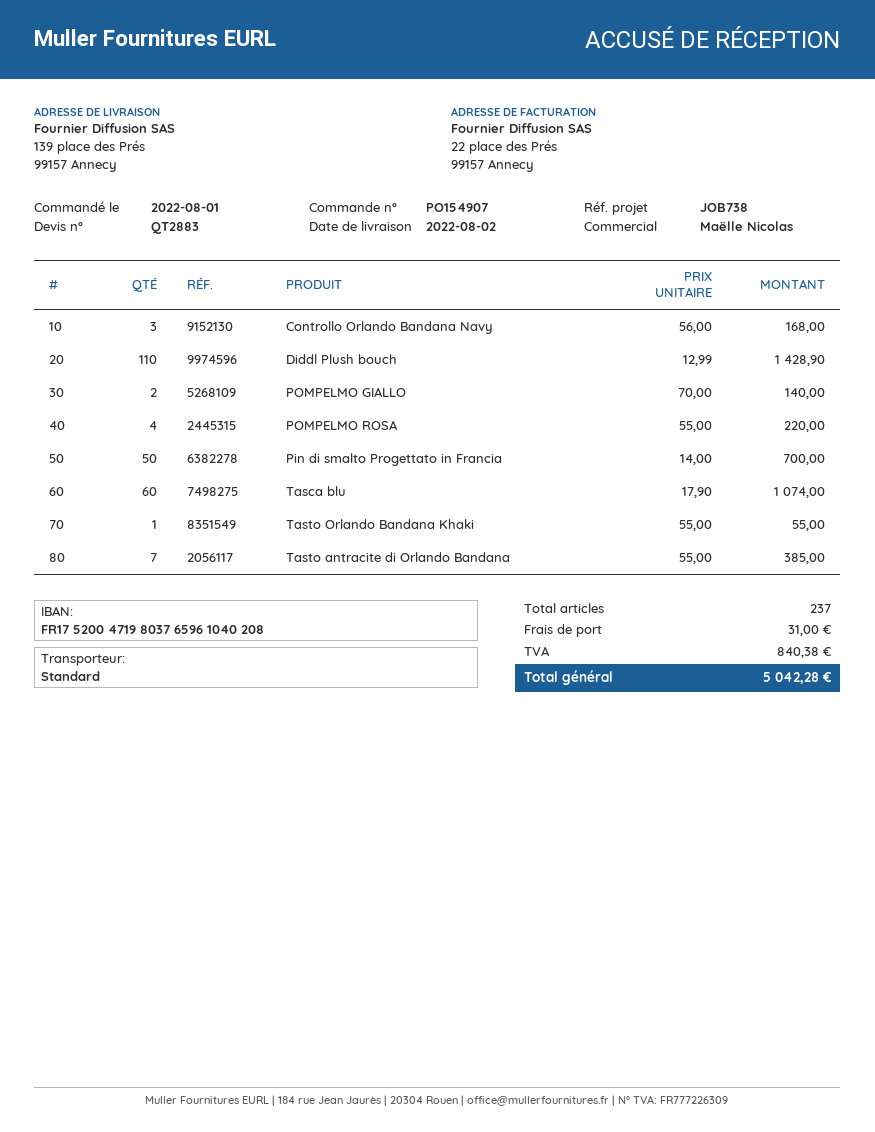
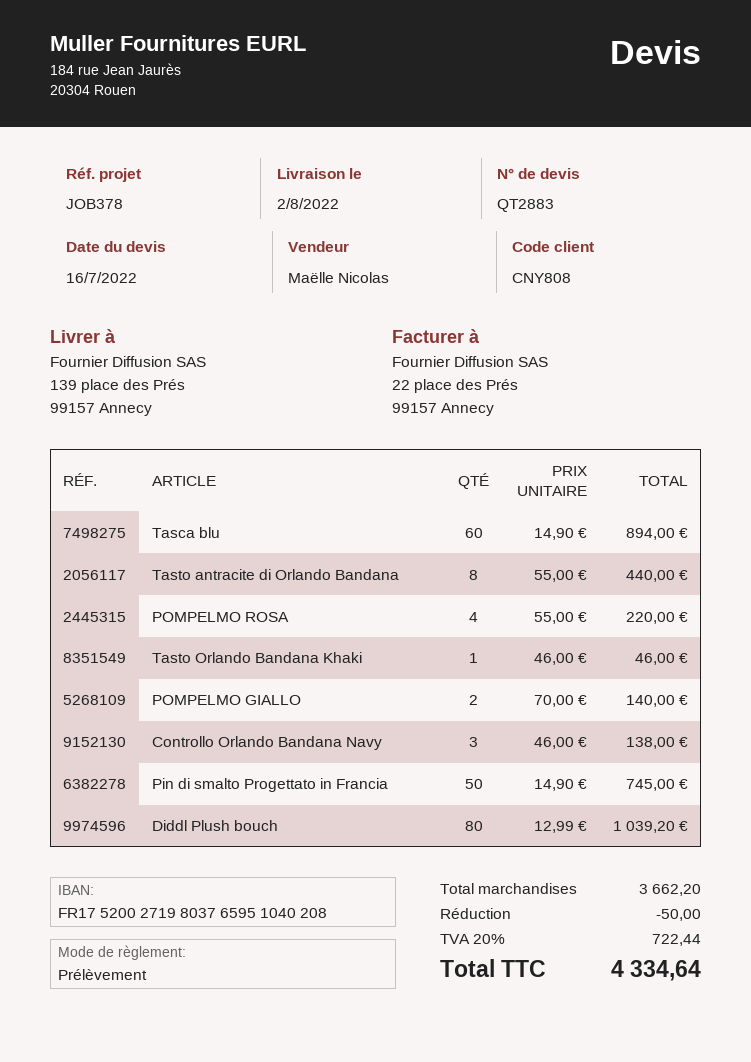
reference: JOB738 -> JOB378
bank account: FR1752004719803765961040208 -> FR1752002719803765951040208
Controllo Orlando Bandana Navy: 3 x 56.00 = 168.00 -> 3 x 46.00 = 138.00
Diddl Plush bouch: 110 x 12.99 = 1428.90 -> 80 x 12.99 = 1039.20
Pin di smalto Progettato in Francia: 50 x 14.00 = 700.00 -> 50 x 14.90 = 745.00
Tasca blu: 60 x 17.90 = 1074.00 -> 60 x 14.90 = 894.00
Tasto Orlando Bandana Khaki: 1 x 55.00 = 55.00 -> 1 x 46.00 = 46.00
Tasto antracite di Orlando Bandana: 7 x 55.00 = 385.00 -> 8 x 55.00 = 440.00
discount: none -> 50.00
shipping: 31.00 -> none
tax: 840.38 -> 722.44
total: 5042.28 -> 4334.64

